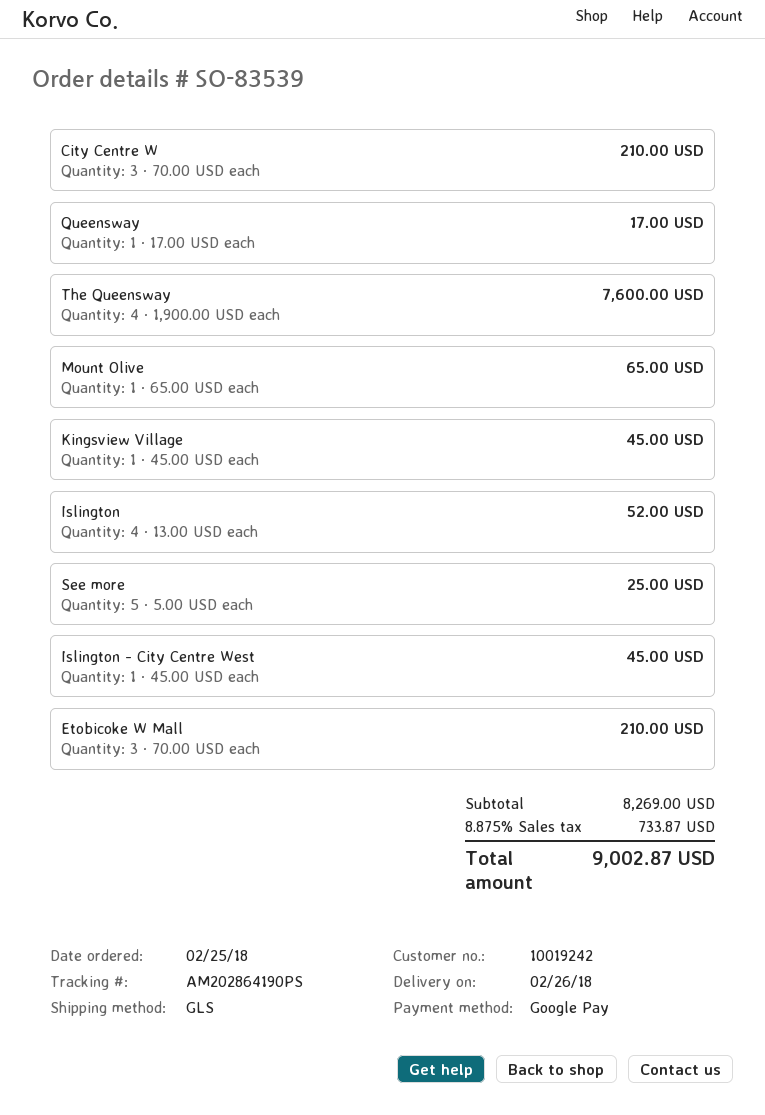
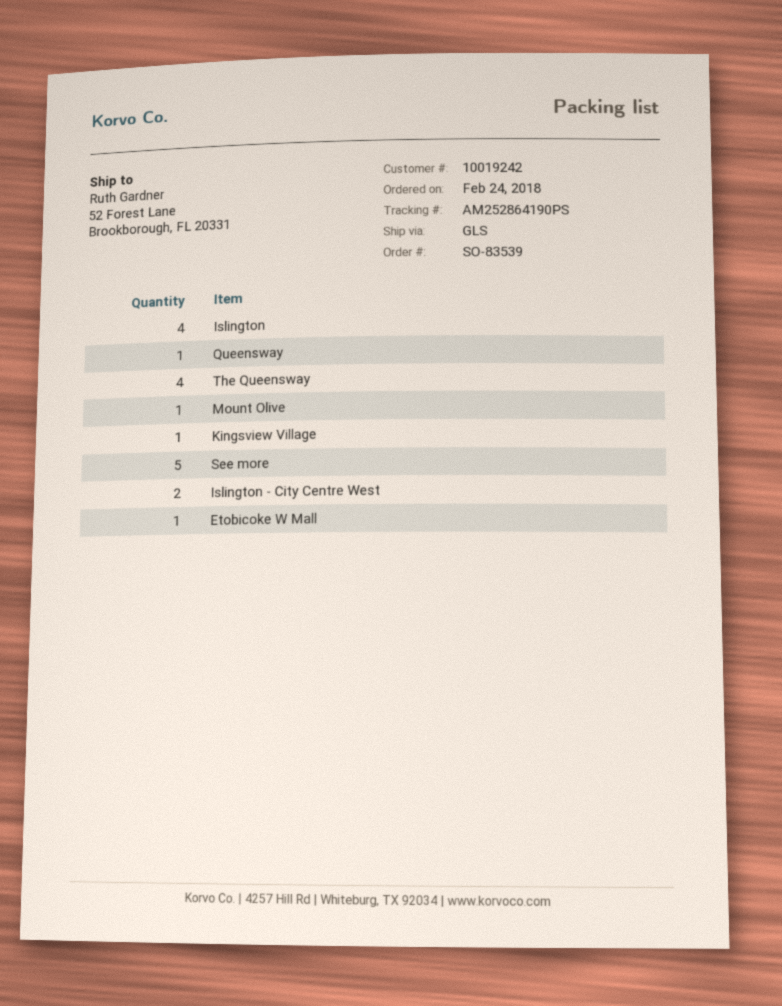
order date: 2018-02-25 -> 2018-02-24
tracking number: AM202864190PS -> AM252864190PS
City Centre W: 3 -> none
Islington - City Centre West: 1 -> 2
Etobicoke W Mall: 3 -> 1

